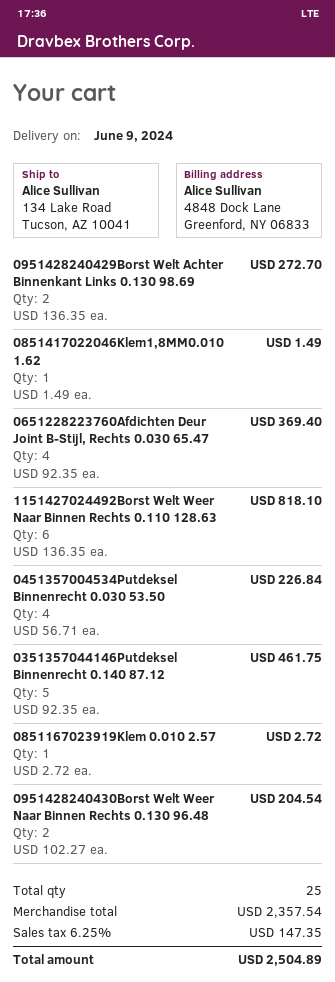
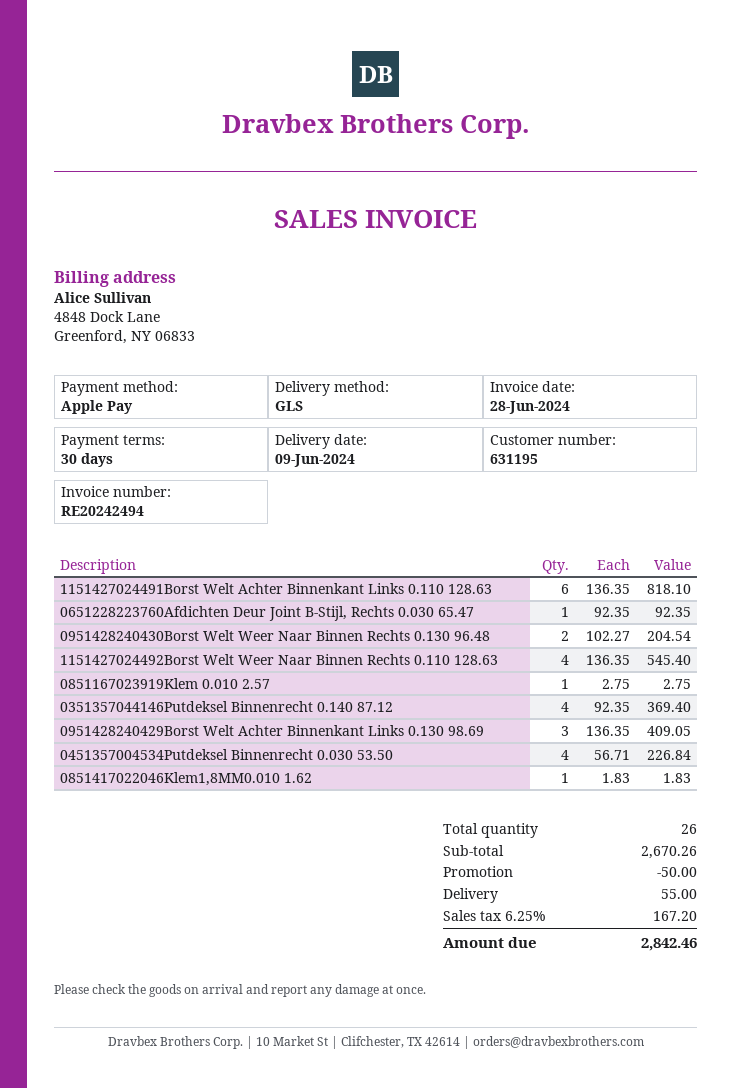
0951428240429Borst Welt Achter Binnenkant Links 0.130 98.69: 2 x 136.35 = 272.70 -> 3 x 136.35 = 409.05
0851417022046Klem1,8MM0.010 1.62: 1 x 1.49 = 1.49 -> 1 x 1.83 = 1.83
0651228223760Afdichten Deur Joint B-Stijl, Rechts 0.030 65.47: 4 x 92.35 = 369.40 -> 1 x 92.35 = 92.35
1151427024492Borst Welt Weer Naar Binnen Rechts 0.110 128.63: 6 x 136.35 = 818.10 -> 4 x 136.35 = 545.40
0351357044146Putdeksel Binnenrecht 0.140 87.12: 5 x 92.35 = 461.75 -> 4 x 92.35 = 369.40
0851167023919Klem 0.010 2.57: 1 x 2.72 = 2.72 -> 1 x 2.75 = 2.75
1151427024491Borst Welt Achter Binnenkant Links 0.110 128.63: none -> 6 x 136.35 = 818.10
total quantity: 25 -> 26
subtotal: 2357.54 -> 2670.26
discount: none -> 50.00
shipping: none -> 55.00
tax: 6.25% = 147.35 -> 6.25% = 167.20
total: 2504.89 -> 2842.46

